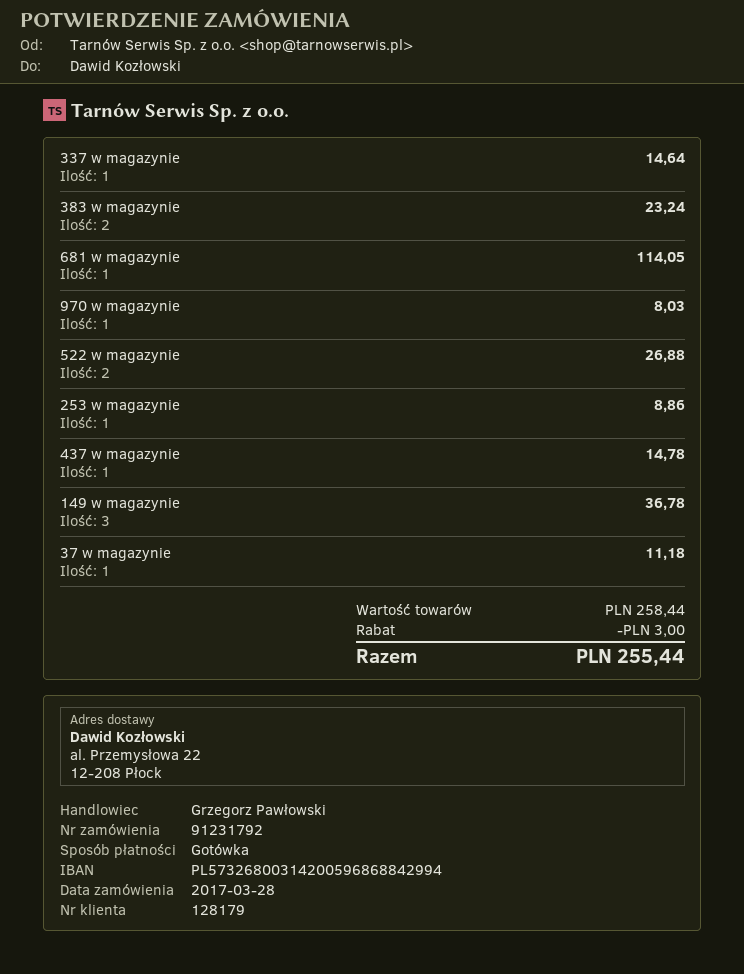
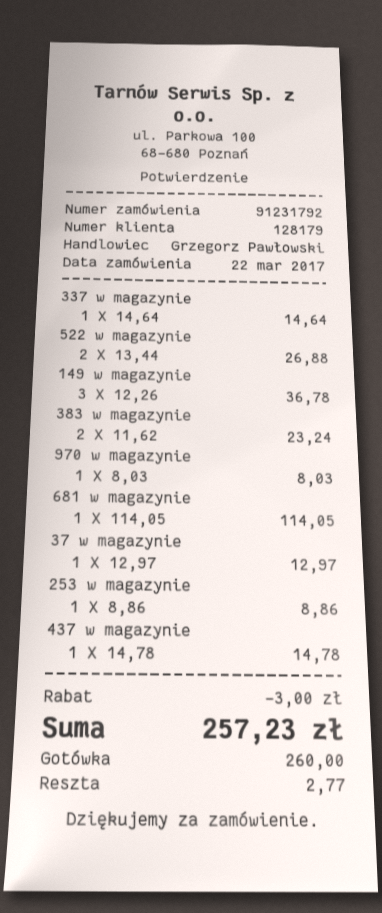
order date: 2017-03-28 -> 2017-03-22
37 w magazynie: 1 for 11.18 -> 1 for 12.97
total: 255.44 -> 257.23

